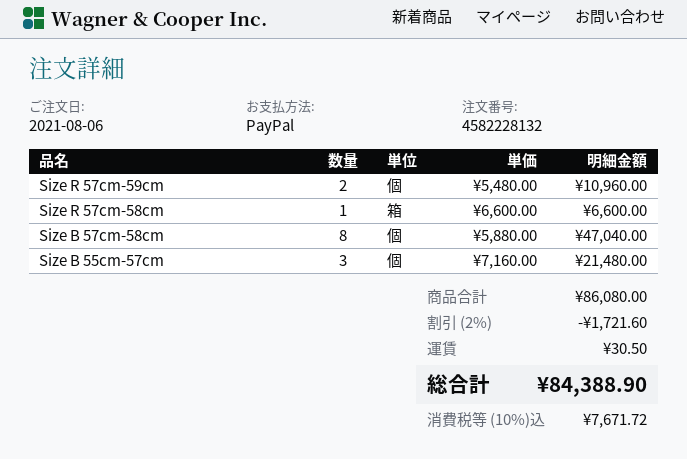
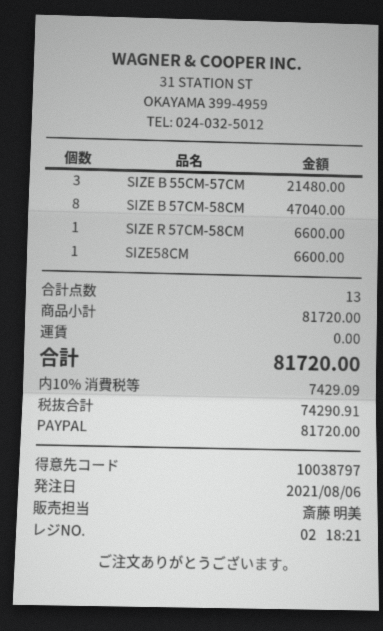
Size R 57cm-59cm: 2 for 10960.00 -> none
SIZE58CM: none -> 1 for 6600.00
subtotal: 86080.00 -> 81720.00
discount: 2% = 1721.60 -> none
shipping: 30.50 -> 0.00
tax: 10% = 7671.72 -> 10% = 7429.09
total: 84388.90 -> 81720.00

